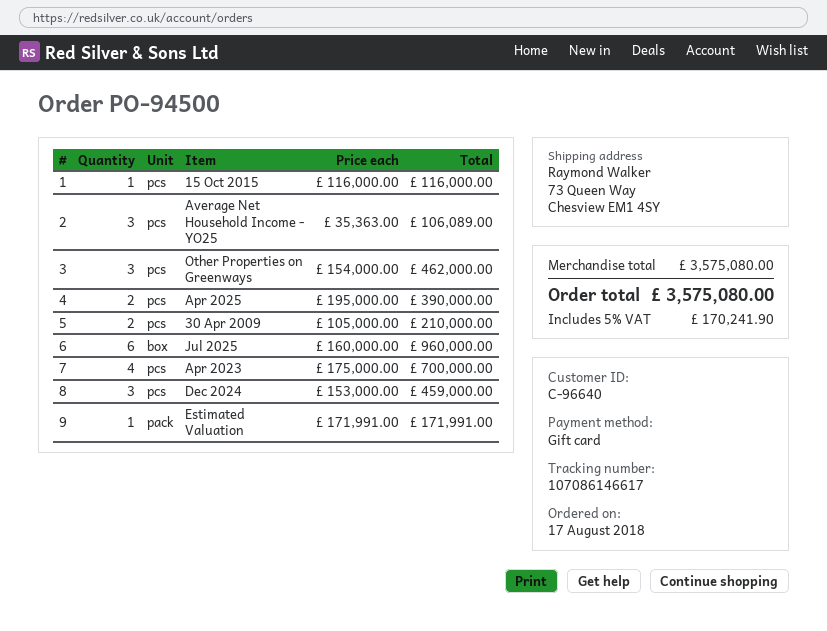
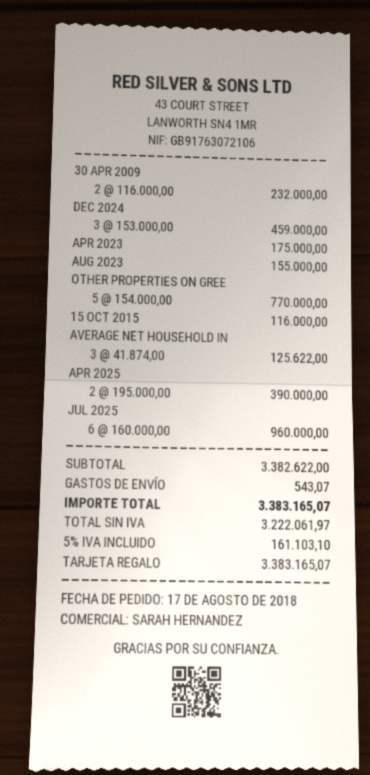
Average Net Household Income - YO25: 3 x 35363.00 = 106089.00 -> 3 x 41874.00 = 125622.00
Other Properties on Greenways: 3 x 154000.00 = 462000.00 -> 5 x 154000.00 = 770000.00
30 Apr 2009: 2 x 105000.00 = 210000.00 -> 2 x 116000.00 = 232000.00
Apr 2023: 4 x 175000.00 = 700000.00 -> 1 x 175000.00 = 175000.00
Estimated Valuation: 1 x 171991.00 = 171991.00 -> none
AUG 2023: none -> 1 x 155000.00 = 155000.00
subtotal: 3575080.00 -> 3382622.00
shipping: none -> 543.07
tax: 5% = 170241.90 -> 5% = 161103.10
total: 3575080.00 -> 3383165.07

